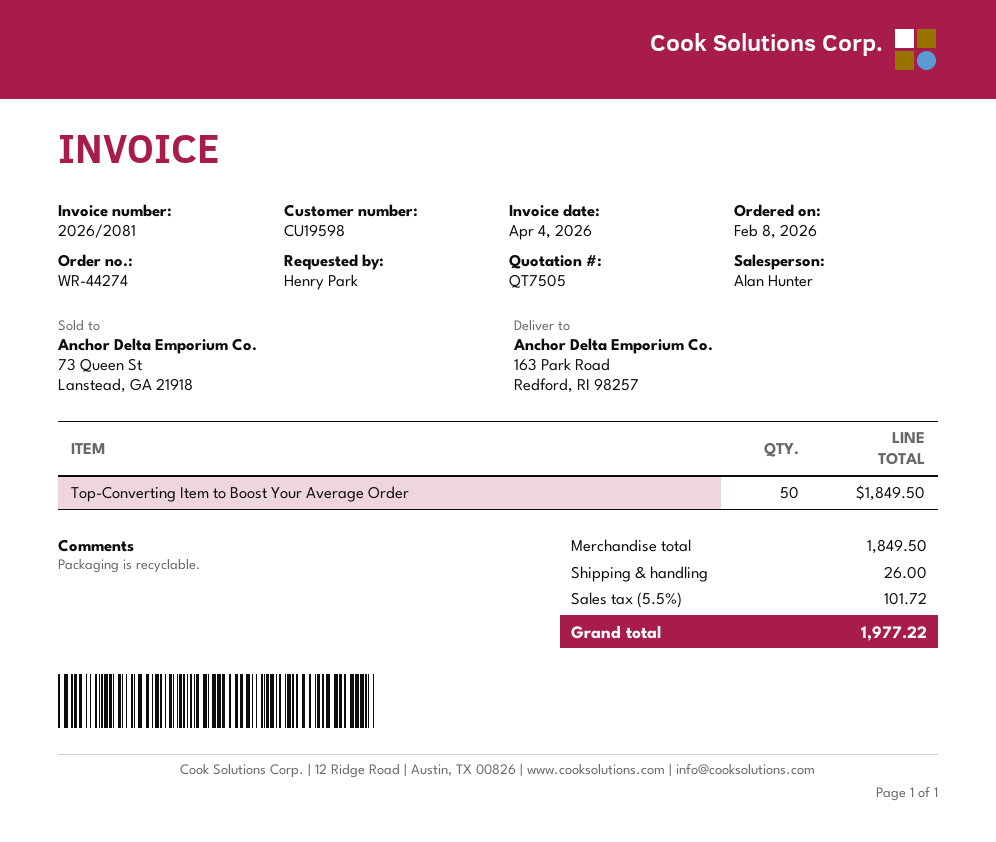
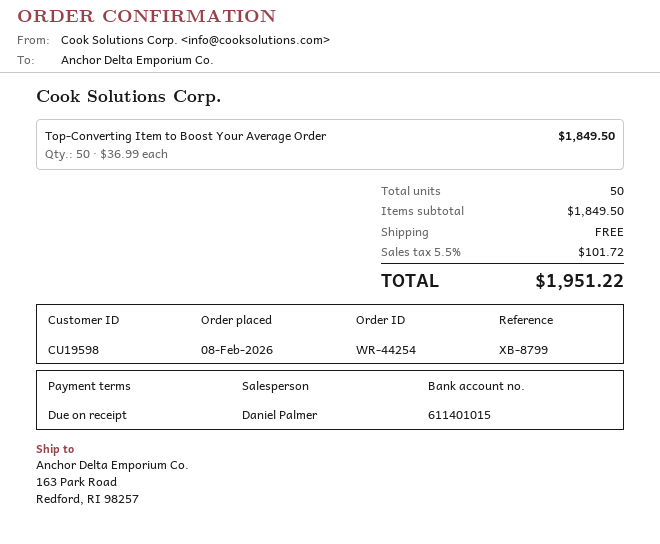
order number: WR-44274 -> WR-44254
sales rep: Alan Hunter -> Daniel Palmer
shipping: 26.00 -> 0.00
total: 1977.22 -> 1951.22

